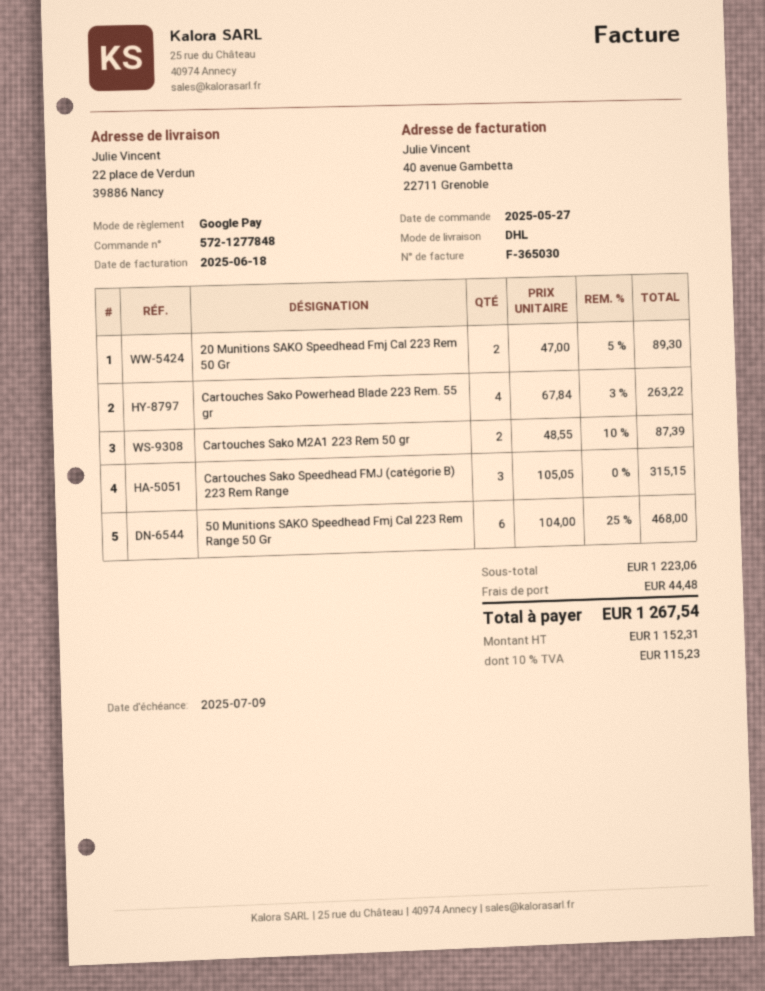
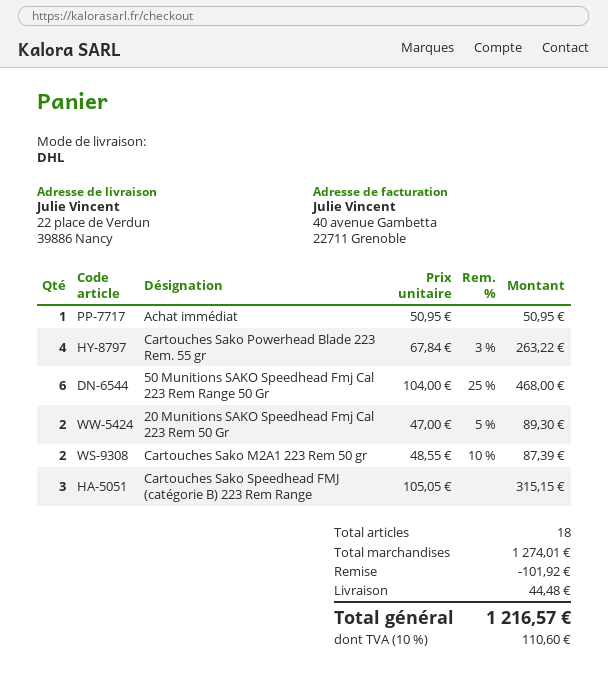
Achat immédiat: none -> 1 x 50.95 = 50.95
subtotal: 1223.06 -> 1274.01
discount: none -> 101.92
tax: 10% = 115.23 -> 10% = 110.60
total: 1267.54 -> 1216.57

